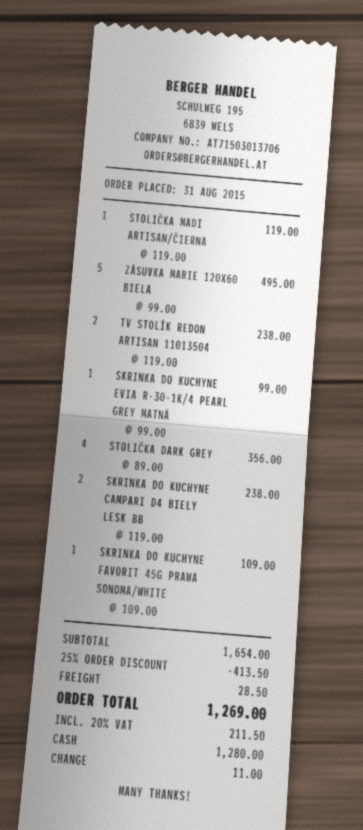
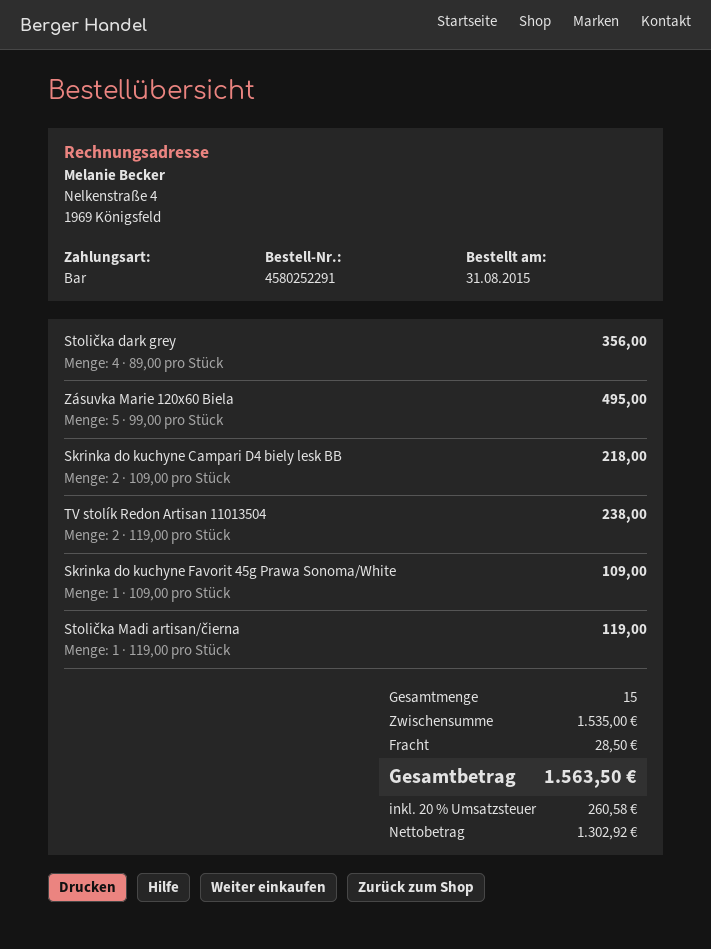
SKRINKA DO KUCHYNE EVIA R-30-1K/4 PEARL GREY MATNÁ: 1 x 99.00 = 99.00 -> none
SKRINKA DO KUCHYNE CAMPARI D4 BIELY LESK BB: 2 x 119.00 = 238.00 -> 2 x 109.00 = 218.00
subtotal: 1654.00 -> 1535.00
discount: 25% = 413.50 -> none
tax: 20% = 211.50 -> 20% = 260.58
total: 1269.00 -> 1563.50

